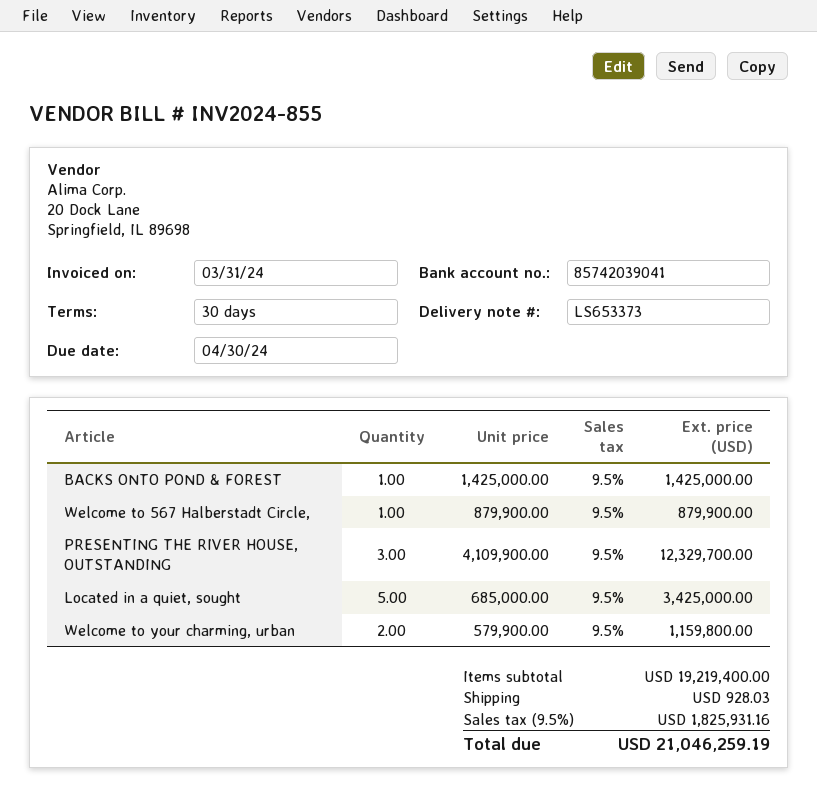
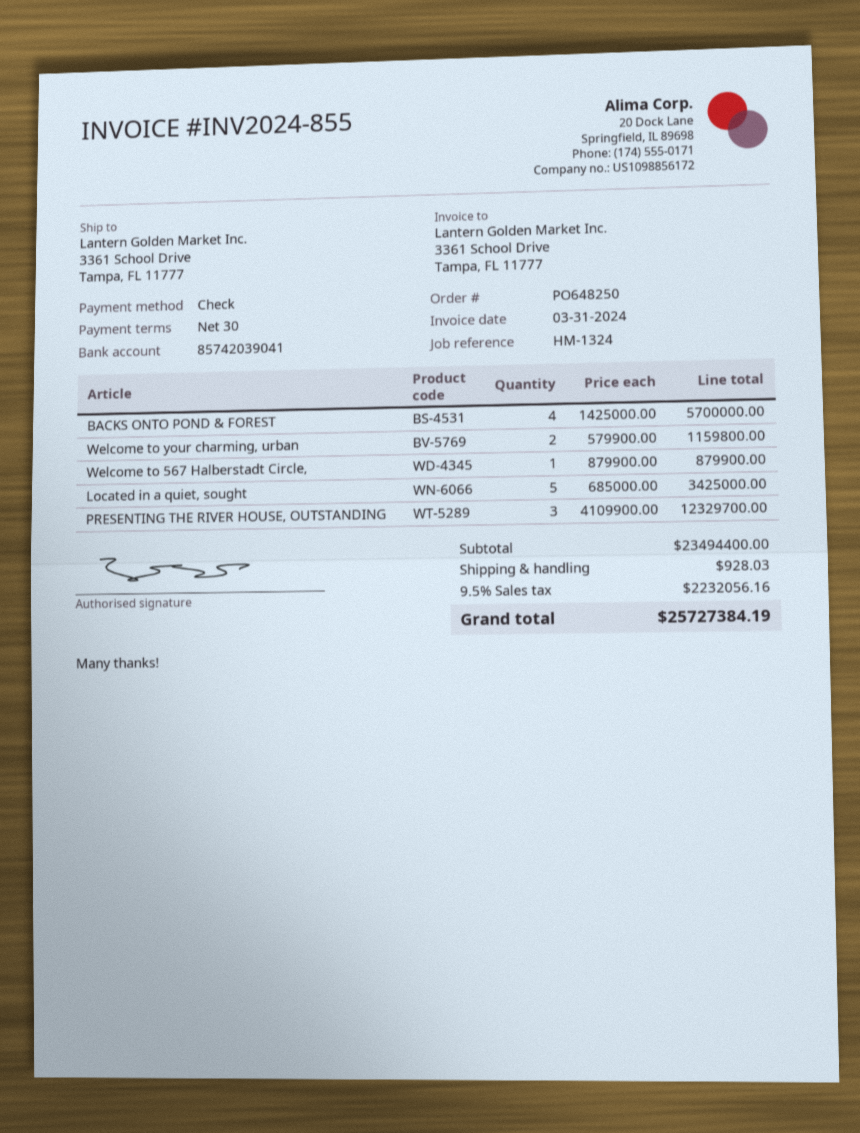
BACKS ONTO POND & FOREST: 1 x 1425000.00 = 1425000.00 -> 4 x 1425000.00 = 5700000.00
subtotal: 19219400.00 -> 23494400.00
tax: 9.5% = 1825931.16 -> 9.5% = 2232056.16
total: 21046259.19 -> 25727384.19

